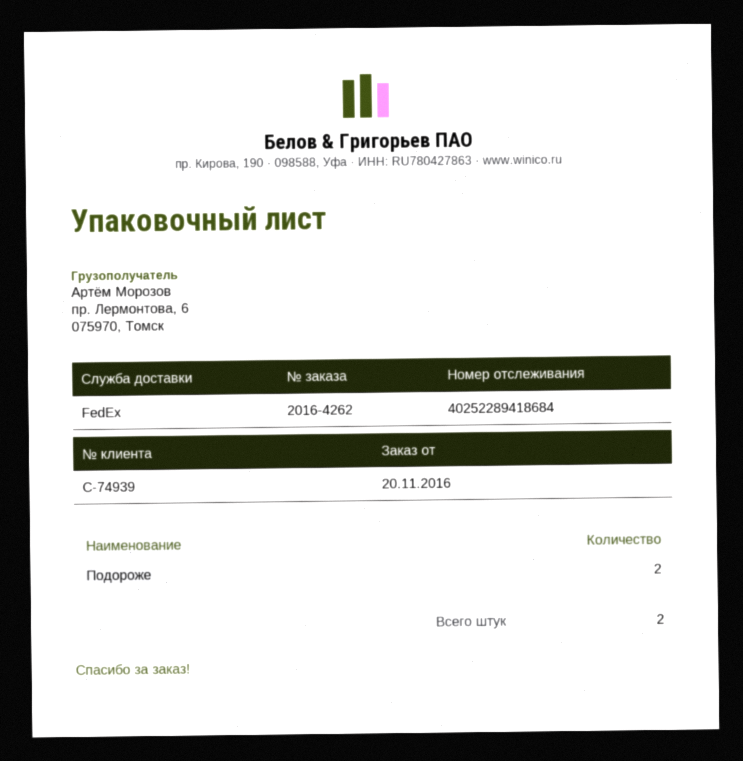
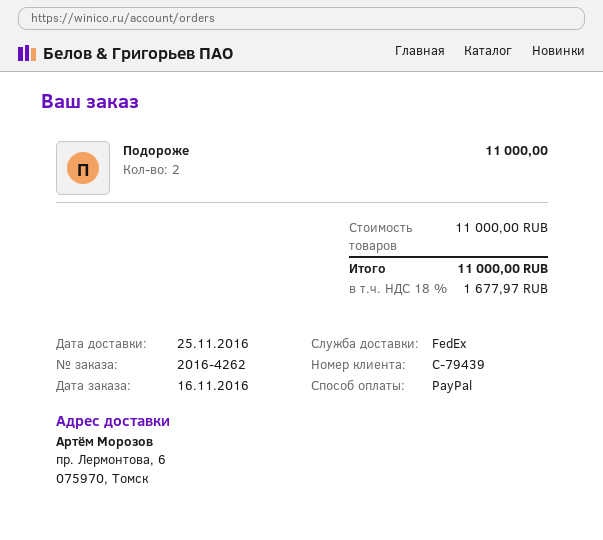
order date: 2016-11-20 -> 2016-11-16
customer number: C-74939 -> C-79439

